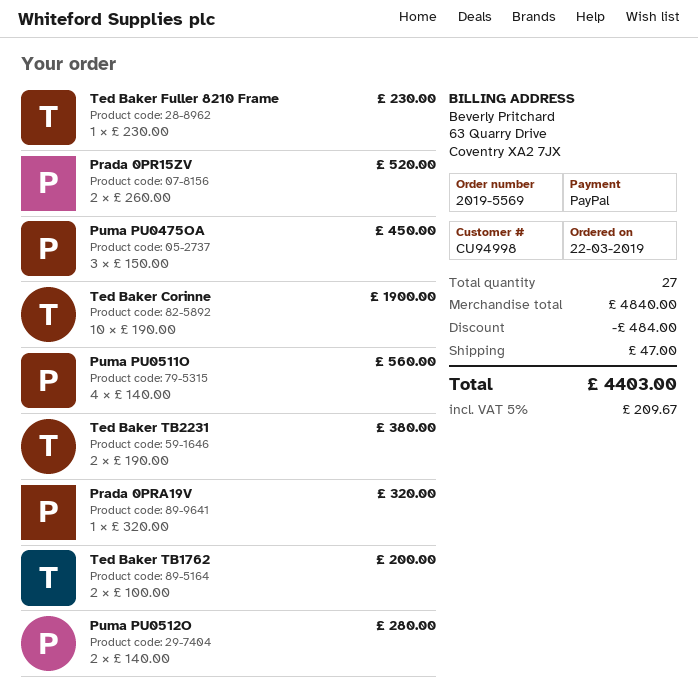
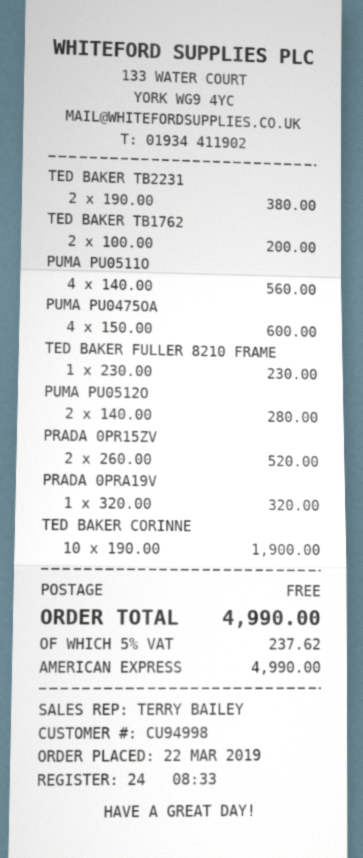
payment method: PayPal -> American Express
Puma PU0475OA: 3 x 150.00 = 450.00 -> 4 x 150.00 = 600.00
discount: 484.00 -> none
shipping: 47.00 -> 0.00
tax: 5% = 209.67 -> 5% = 237.62
total: 4403.00 -> 4990.00

